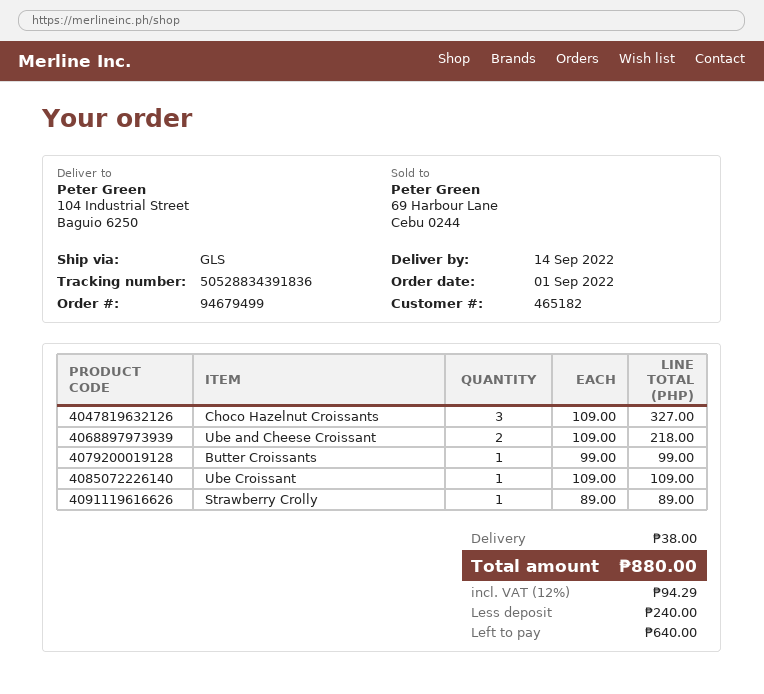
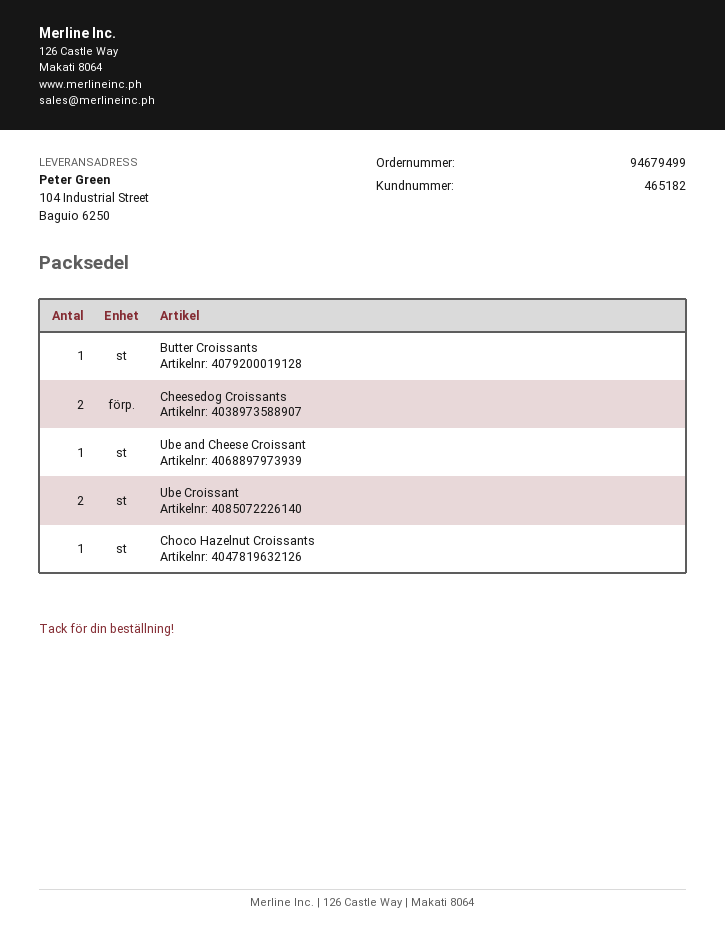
Choco Hazelnut Croissants: 3 -> 1
Ube and Cheese Croissant: 2 -> 1
Ube Croissant: 1 -> 2
Strawberry Crolly: 1 -> none
Cheesedog Croissants: none -> 2

